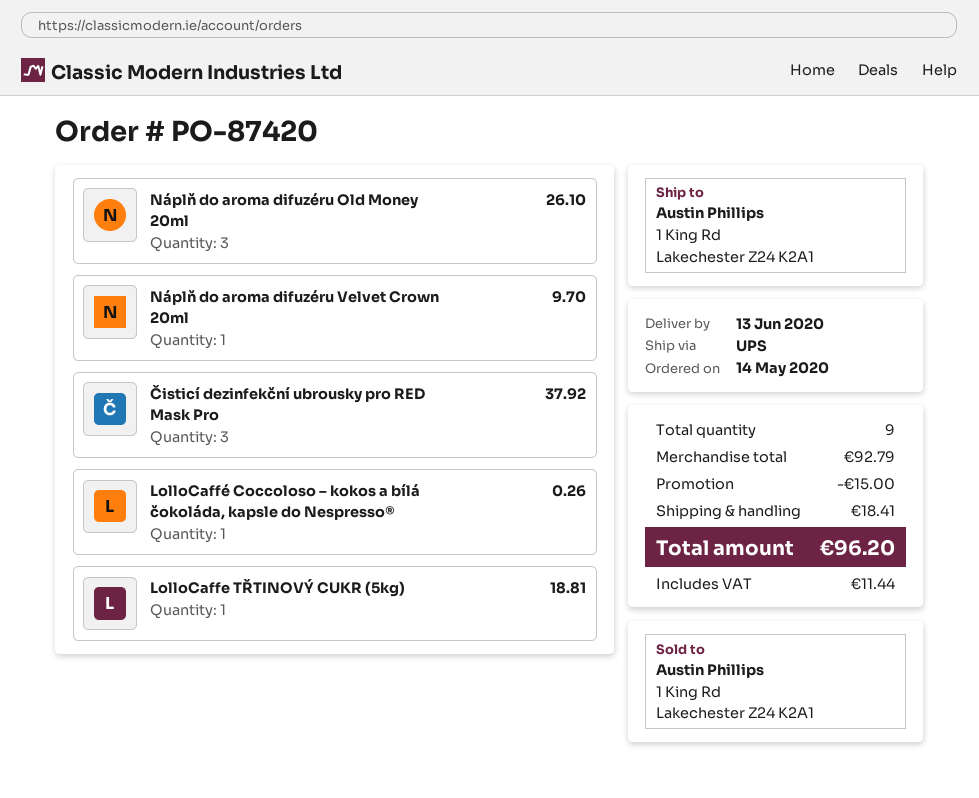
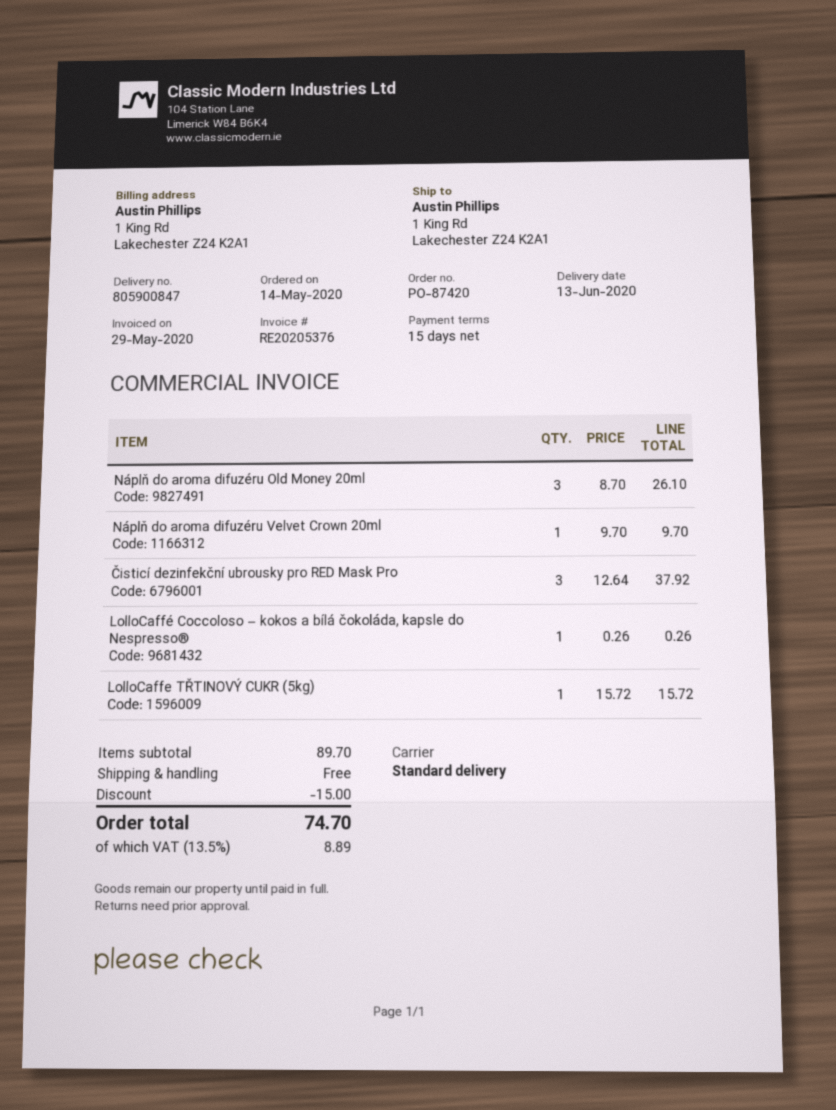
shipping method: UPS -> standard
LolloCaffe TŘTINOVÝ CUKR (5kg): 1 for 18.81 -> 1 for 15.72
subtotal: 92.79 -> 89.70
shipping: 18.41 -> 0.00
tax: 11.44 -> 8.89
total: 96.20 -> 74.70

